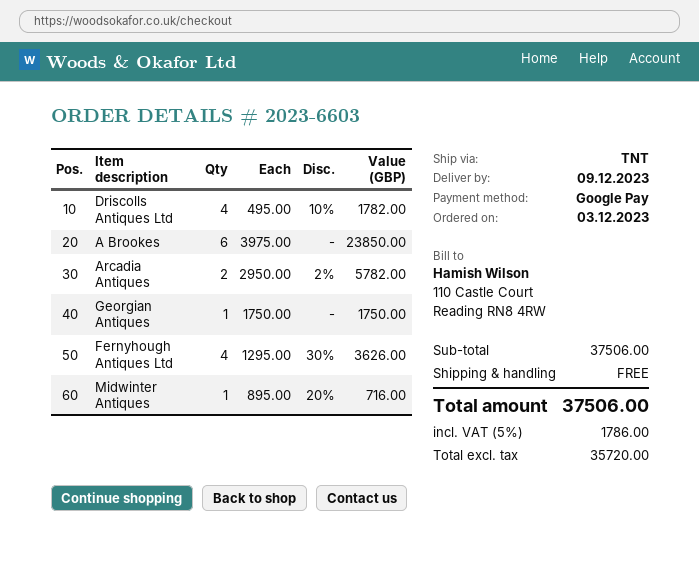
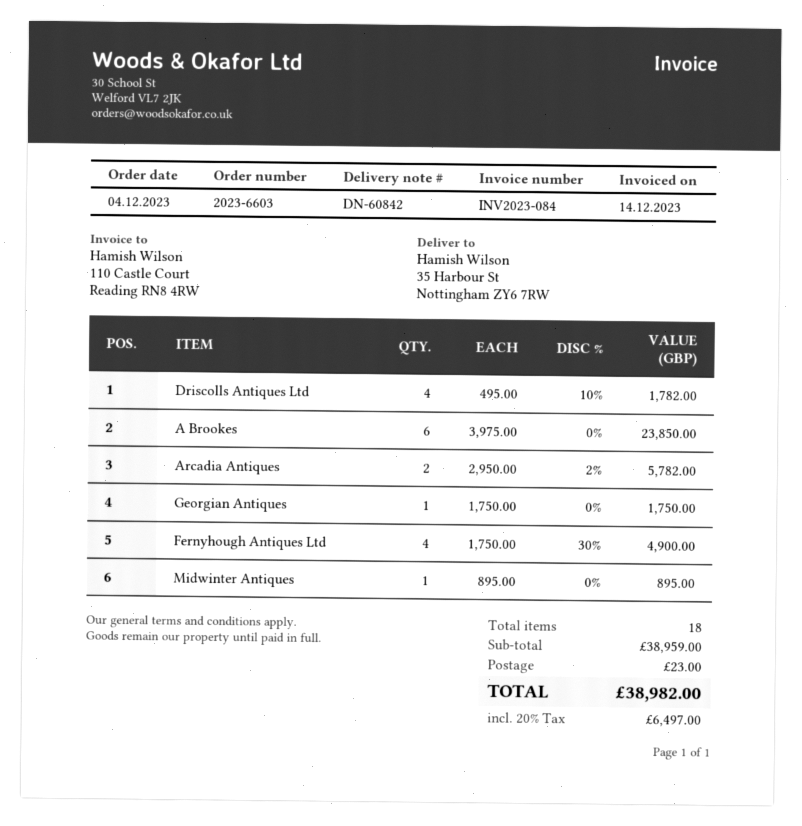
order date: 2023-12-03 -> 2023-12-04
Fernyhough Antiques Ltd: 4 x 1295.00 - 30% = 3626.00 -> 4 x 1750.00 - 30% = 4900.00
Midwinter Antiques: 1 x 895.00 - 20% = 716.00 -> 1 x 895.00 = 895.00
subtotal: 37506.00 -> 38959.00
shipping: 0.00 -> 23.00
tax: 5% = 1786.00 -> 20% = 6497.00
total: 37506.00 -> 38982.00

